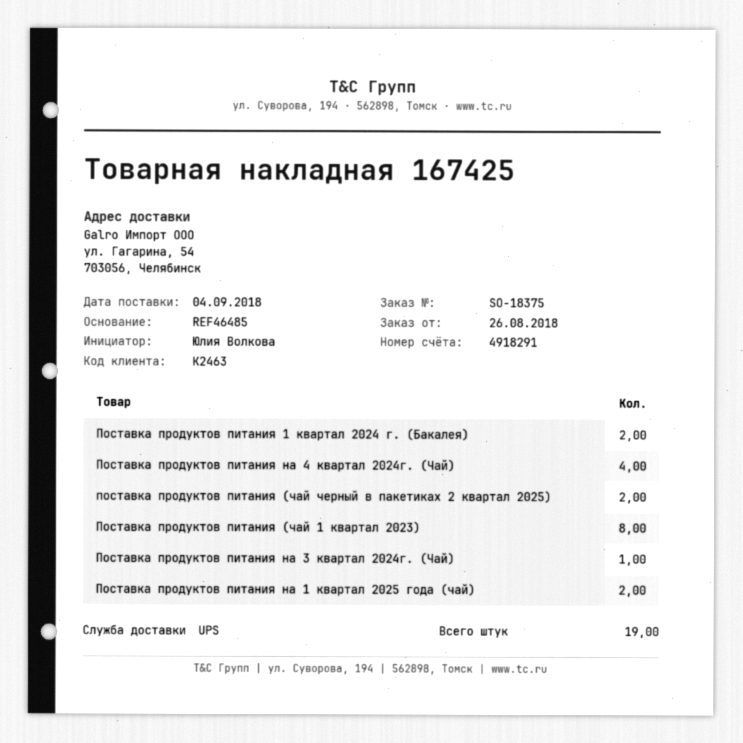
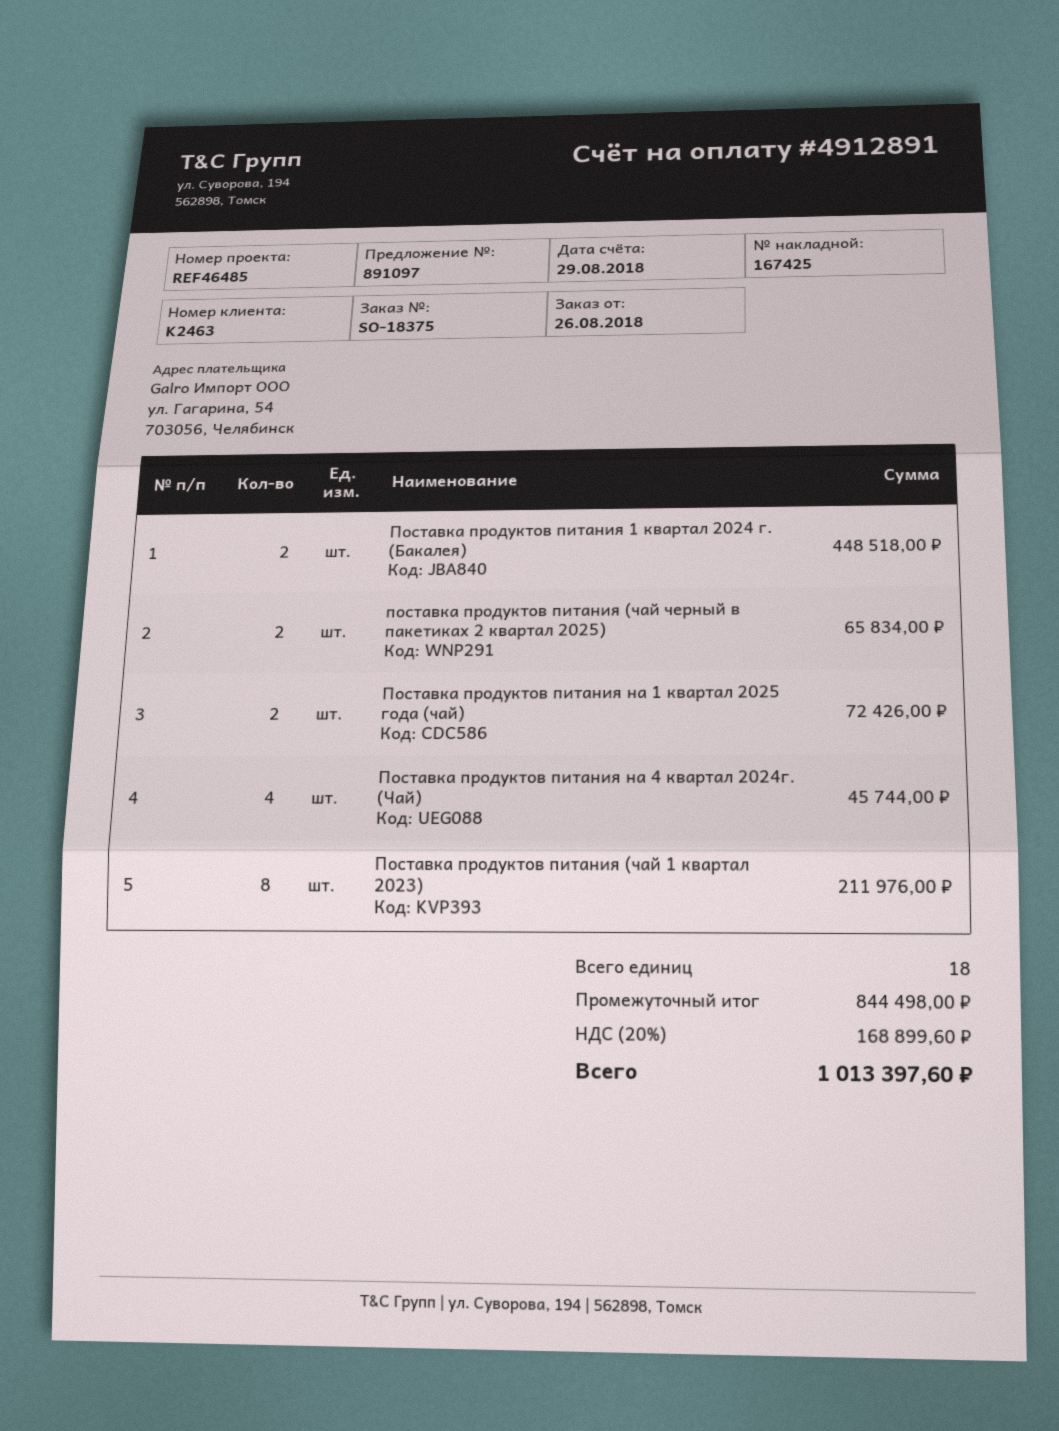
invoice number: 4918291 -> 4912891
Поставка продуктов питания на 3 квартал 2024г. (Чай): 1 -> none
total quantity: 19 -> 18

